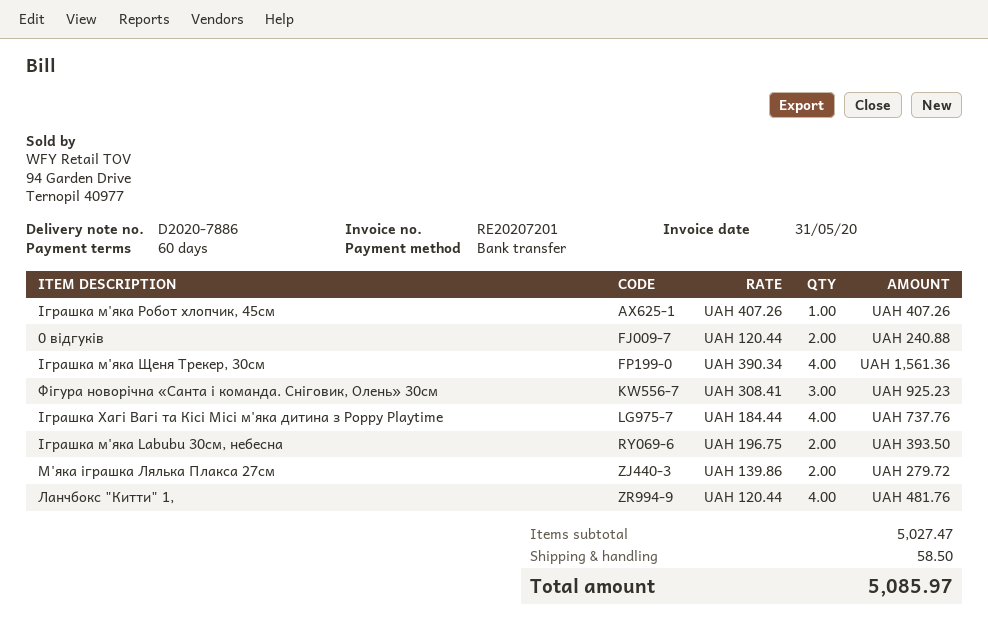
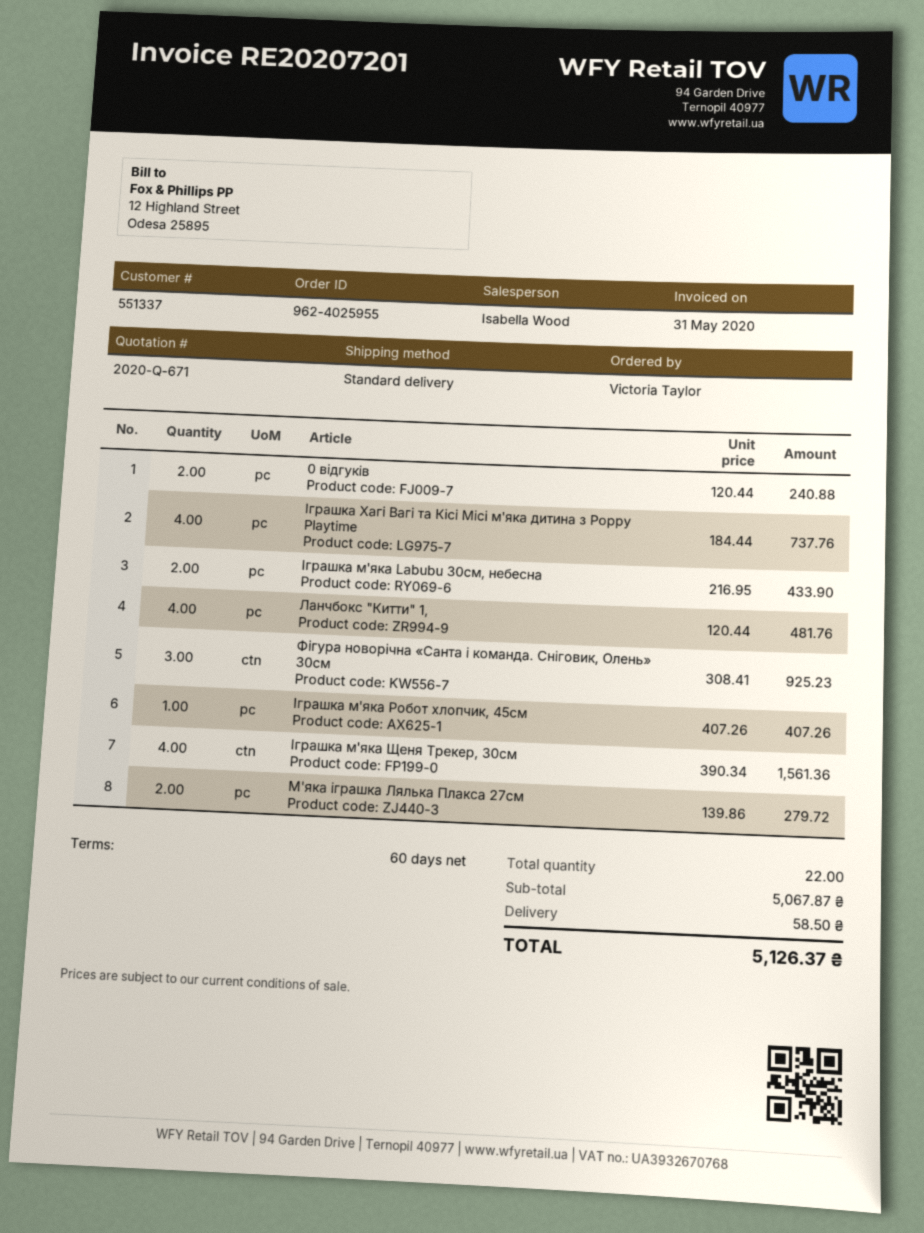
Іграшка м'яка Labubu 30см, небесна: 2 x 196.75 = 393.50 -> 2 x 216.95 = 433.90
subtotal: 5027.47 -> 5067.87
total: 5085.97 -> 5126.37

